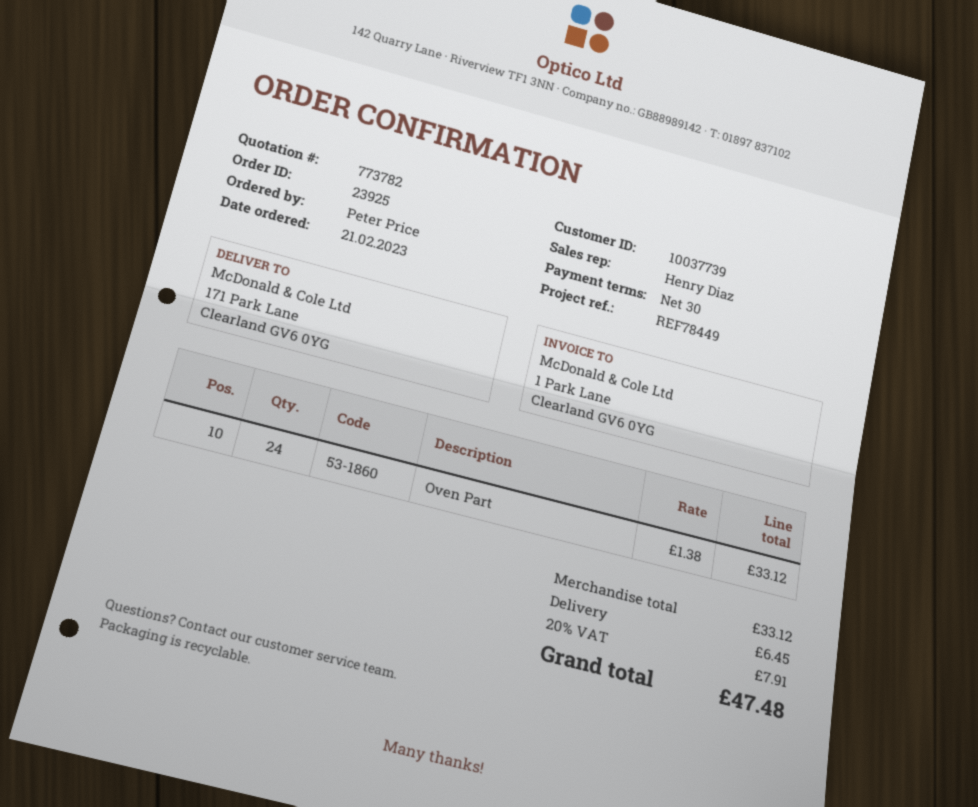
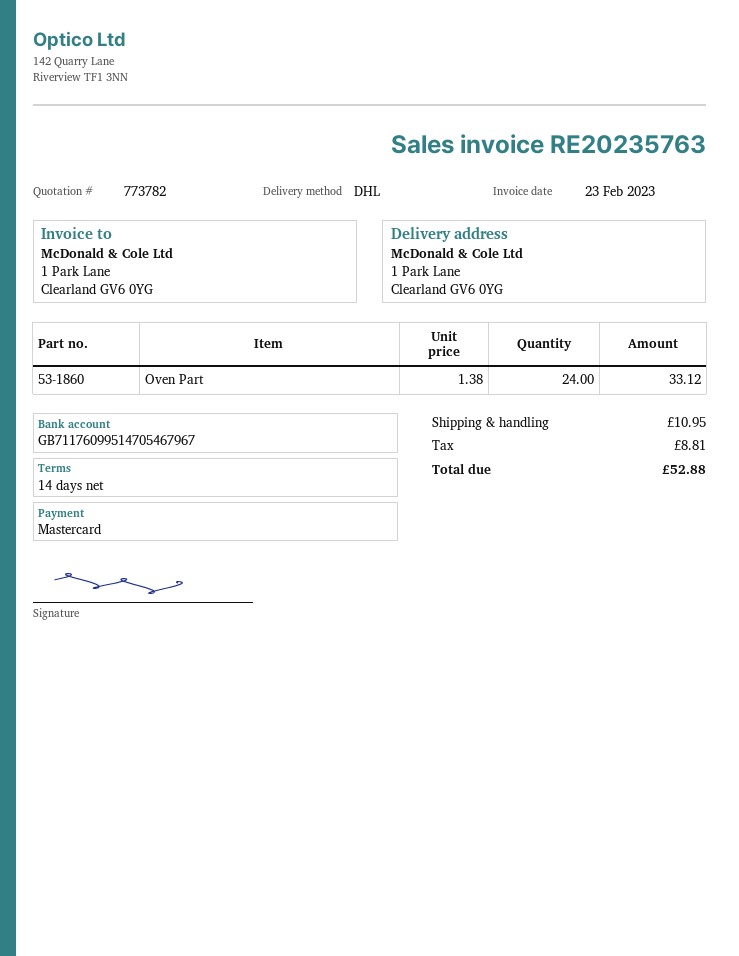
payment terms: 30 days -> 14 days
ship to: 171 Park Lane, Clearland GV6 0YG -> 1 Park Lane, Clearland GV6 0YG
shipping: 6.45 -> 10.95
tax: 7.91 -> 8.81
total: 47.48 -> 52.88

